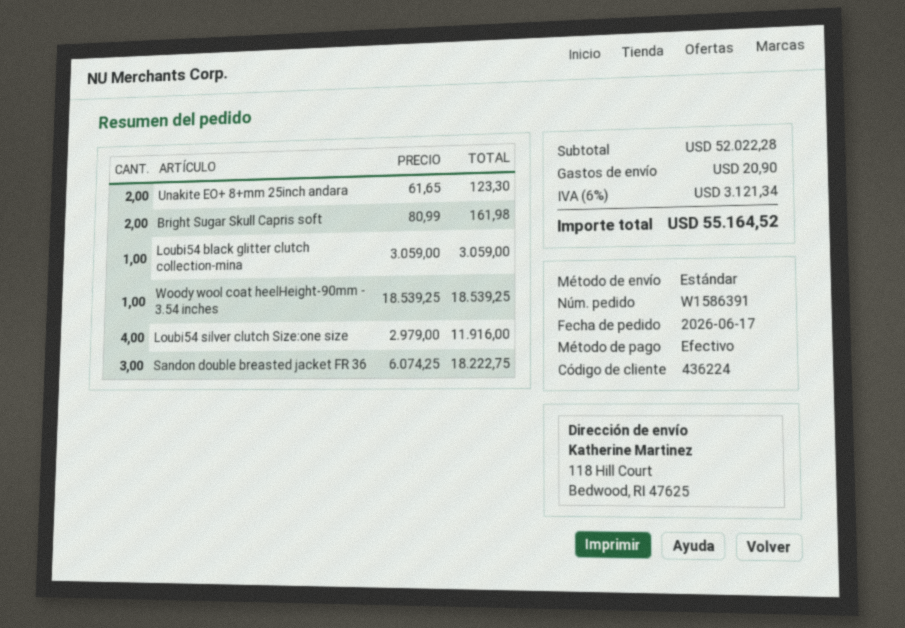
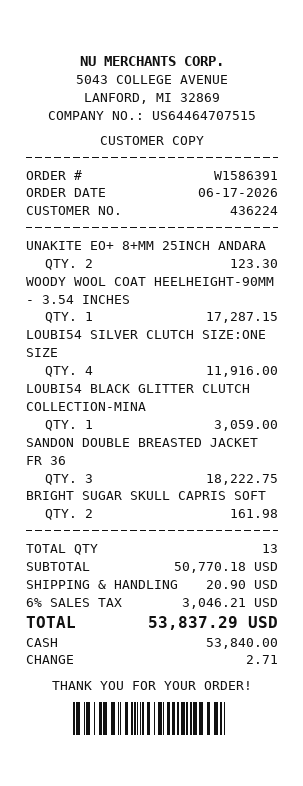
Woody wool coat heelHeight-90mm - 3.54 inches: 1 for 18539.25 -> 1 for 17287.15
subtotal: 52022.28 -> 50770.18
tax: 6% = 3121.34 -> 6% = 3046.21
total: 55164.52 -> 53837.29

